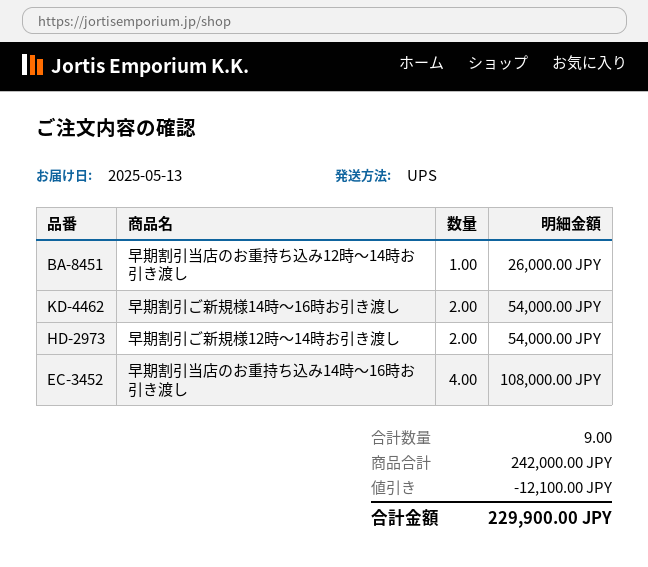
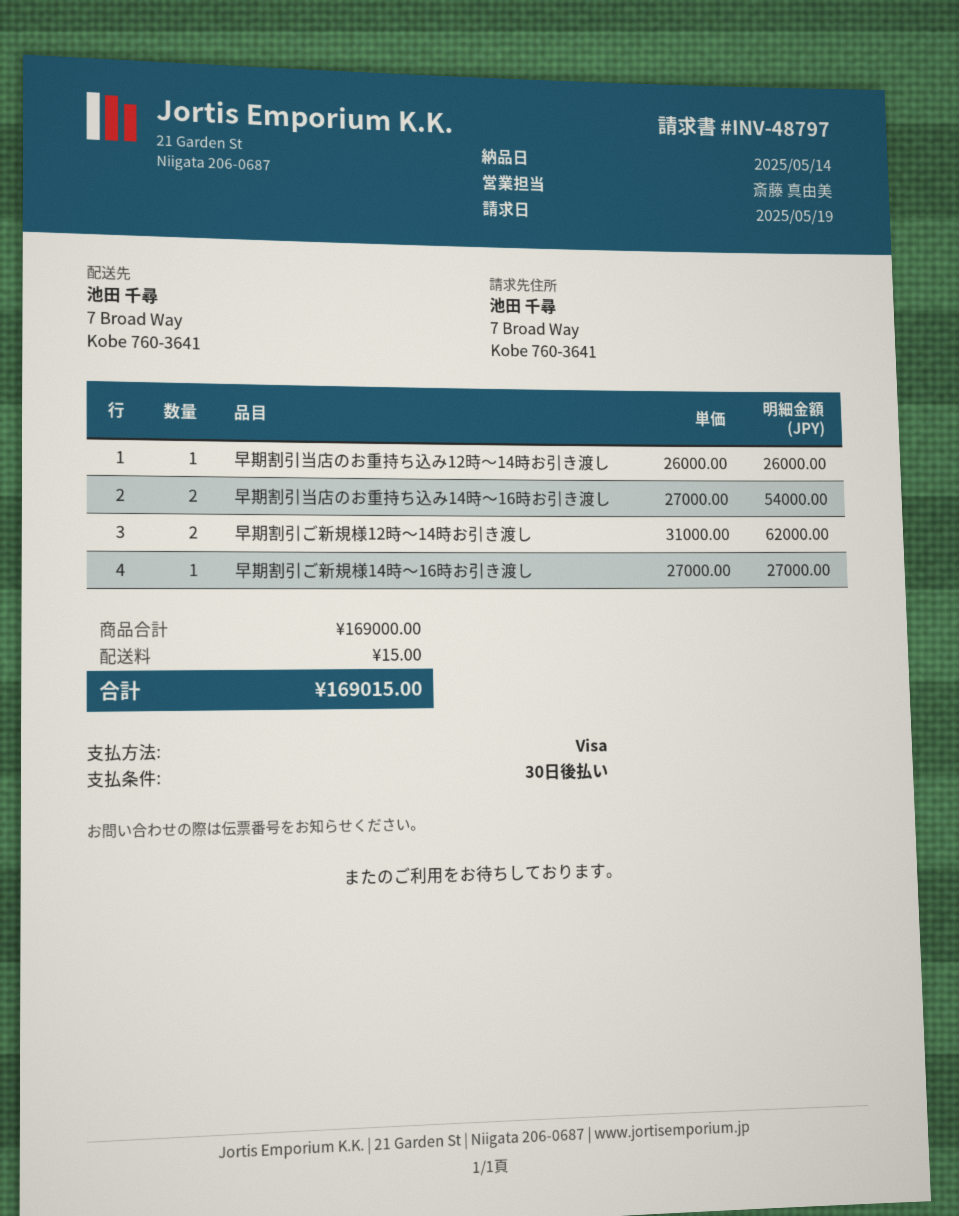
delivery date: 2025-05-13 -> 2025-05-14
早期割引ご新規様14時〜16時お引き渡し: 2 for 54000.00 -> 1 for 27000.00
早期割引ご新規様12時〜14時お引き渡し: 2 for 54000.00 -> 2 for 62000.00
早期割引当店のお重持ち込み14時〜16時お引き渡し: 4 for 108000.00 -> 2 for 54000.00
subtotal: 242000.00 -> 169000.00
discount: 12100.00 -> none
shipping: none -> 15.00
total: 229900.00 -> 169015.00

